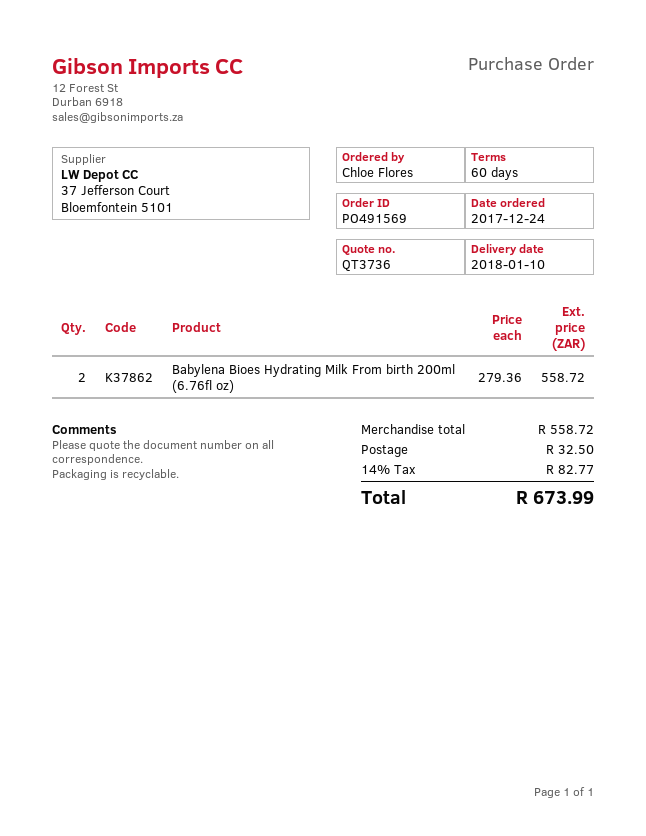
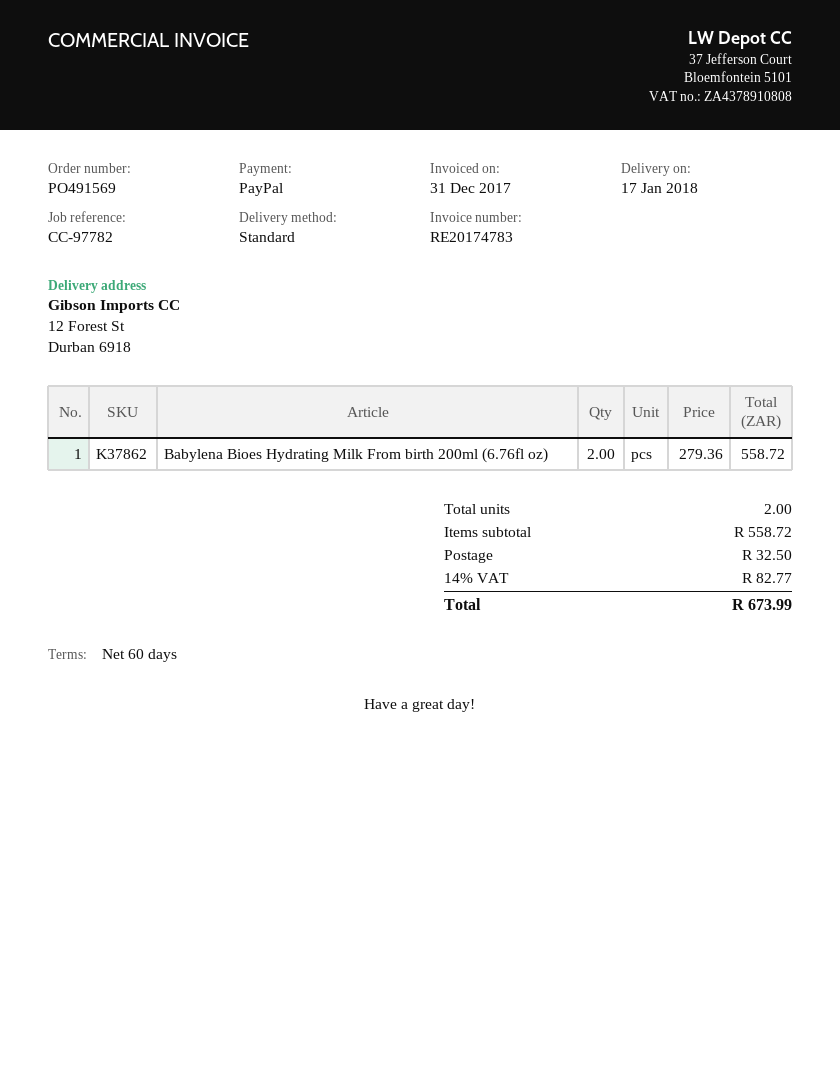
delivery date: 2018-01-10 -> 2018-01-17

